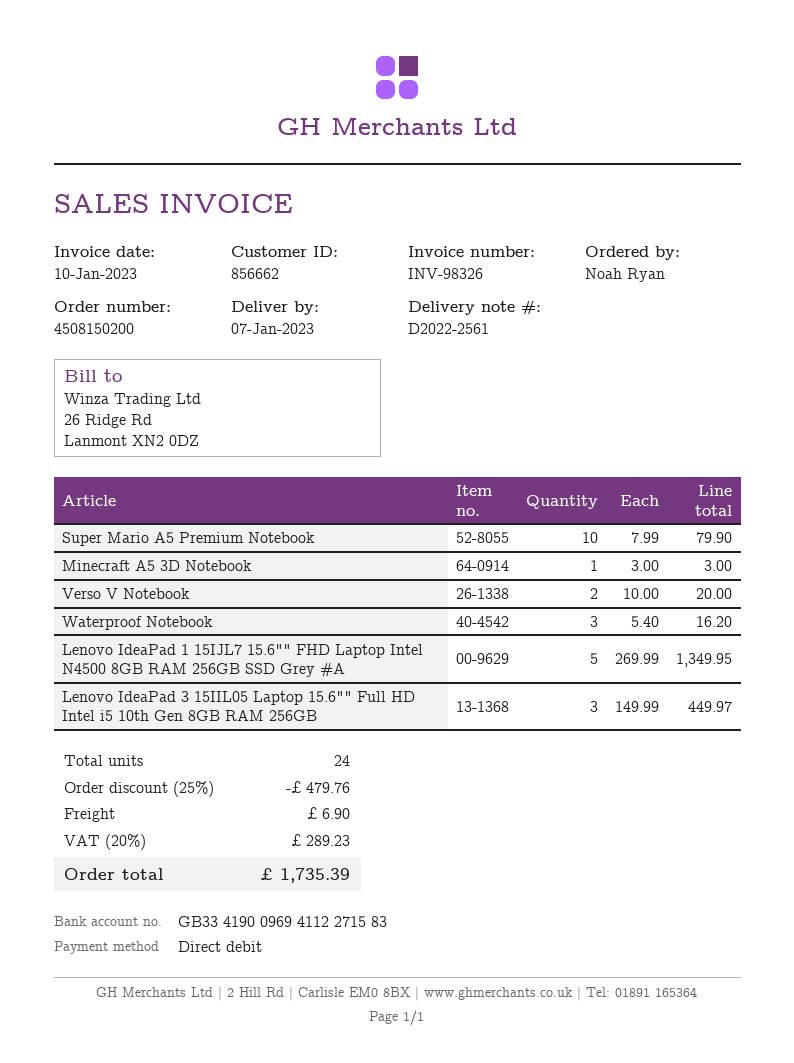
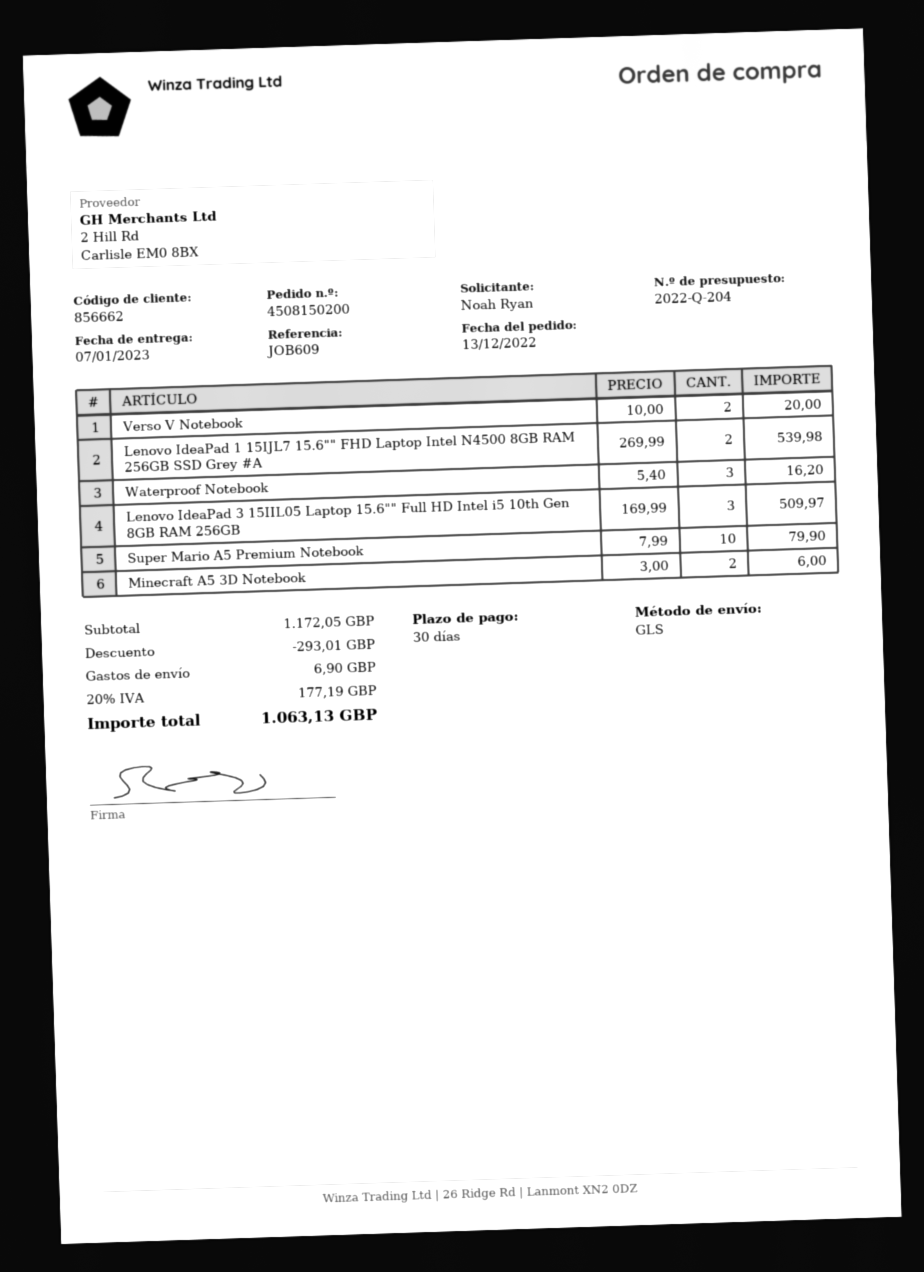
Minecraft A5 3D Notebook: 1 x 3.00 = 3.00 -> 2 x 3.00 = 6.00
Lenovo IdeaPad 1 15IJL7 15.6"" FHD Laptop Intel N4500 8GB RAM 256GB SSD Grey #A: 5 x 269.99 = 1349.95 -> 2 x 269.99 = 539.98
Lenovo IdeaPad 3 15IIL05 Laptop 15.6"" Full HD Intel i5 10th Gen 8GB RAM 256GB: 3 x 149.99 = 449.97 -> 3 x 169.99 = 509.97
discount: 479.76 -> 293.01
tax: 20% = 289.23 -> 20% = 177.19
total: 1735.39 -> 1063.13

